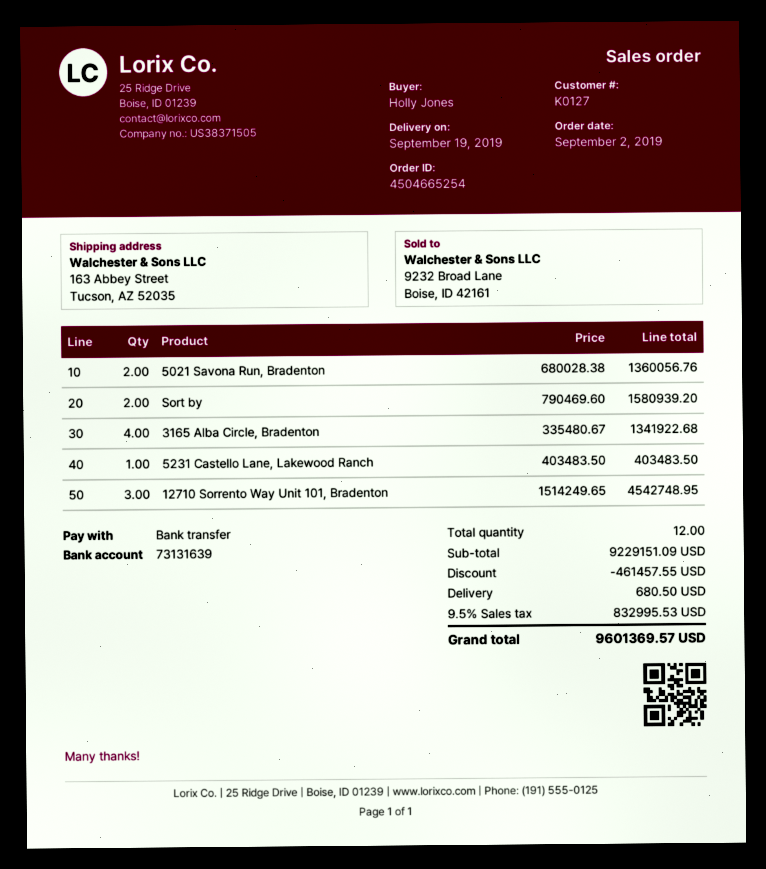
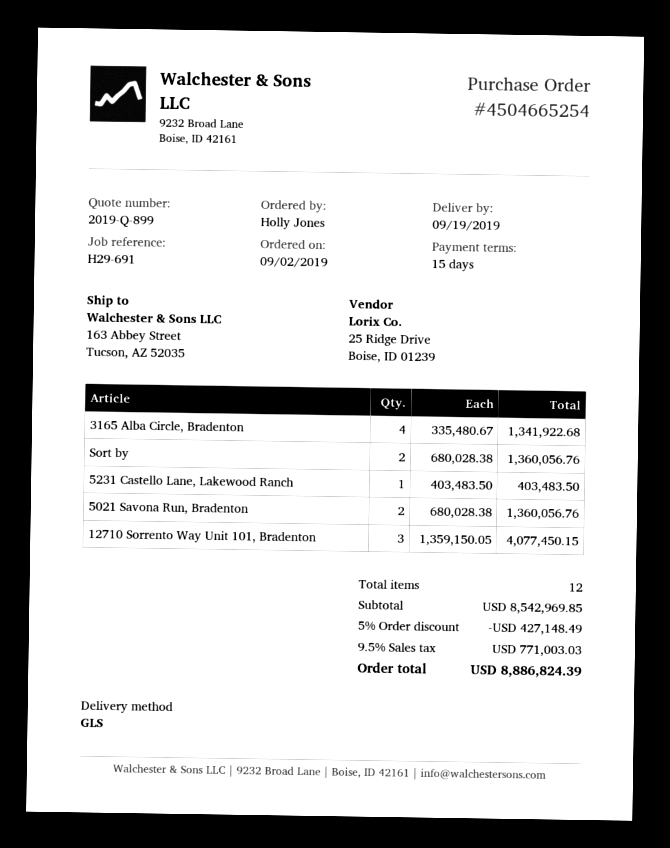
Sort by: 2 x 790469.60 = 1580939.20 -> 2 x 680028.38 = 1360056.76
12710 Sorrento Way Unit 101, Bradenton: 3 x 1514249.65 = 4542748.95 -> 3 x 1359150.05 = 4077450.15
subtotal: 9229151.09 -> 8542969.85
discount: 461457.55 -> 427148.49
shipping: 680.50 -> none
tax: 9.5% = 832995.53 -> 9.5% = 771003.03
total: 9601369.57 -> 8886824.39

